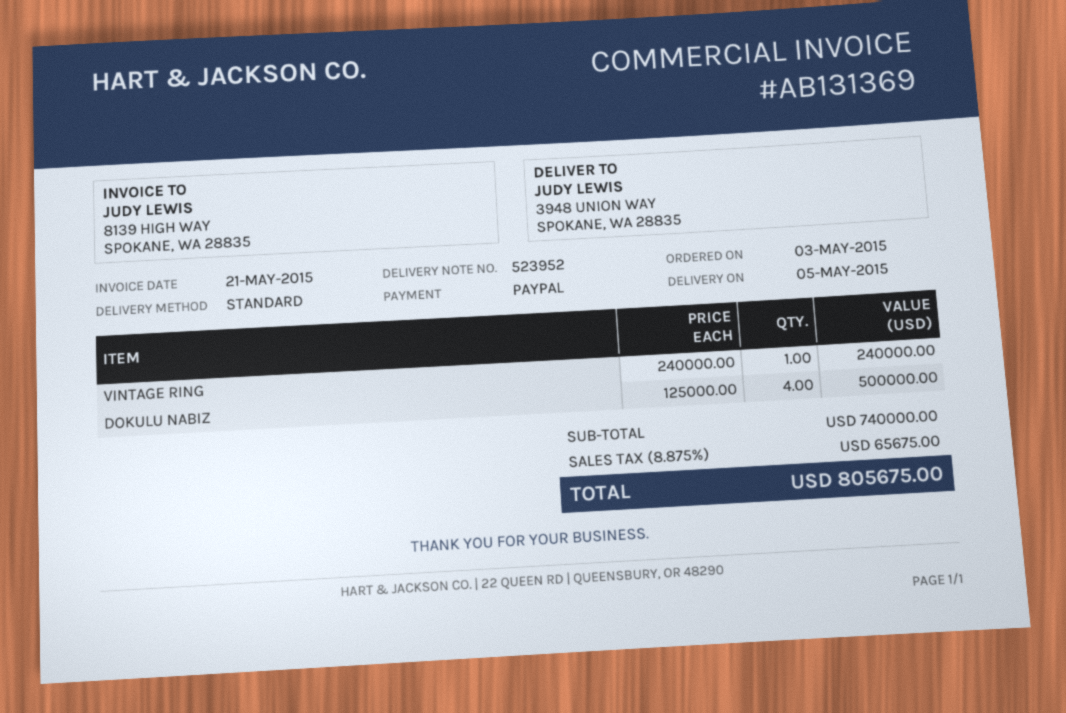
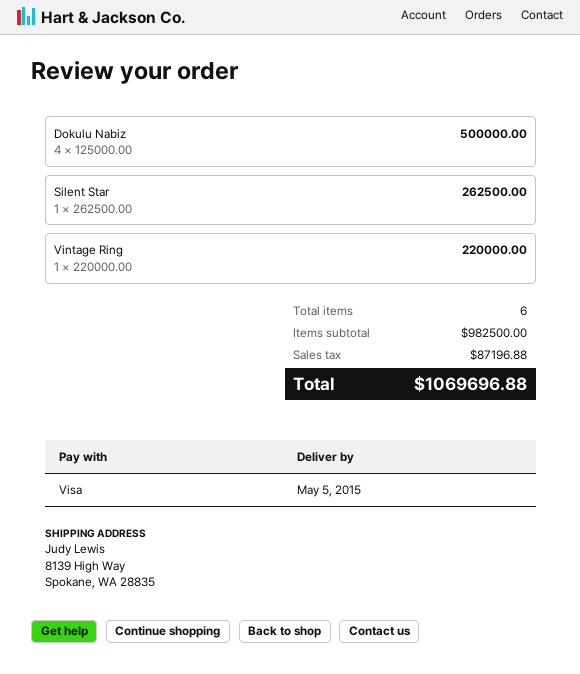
payment method: PayPal -> Visa
ship to: 3948 UNION WAY, SPOKANE, WA 28835 -> 8139 High Way, Spokane, WA 28835
VINTAGE RING: 1 x 240000.00 = 240000.00 -> 1 x 220000.00 = 220000.00
Silent Star: none -> 1 x 262500.00 = 262500.00
subtotal: 740000.00 -> 982500.00
tax: 65675.00 -> 87196.88
total: 805675.00 -> 1069696.88

